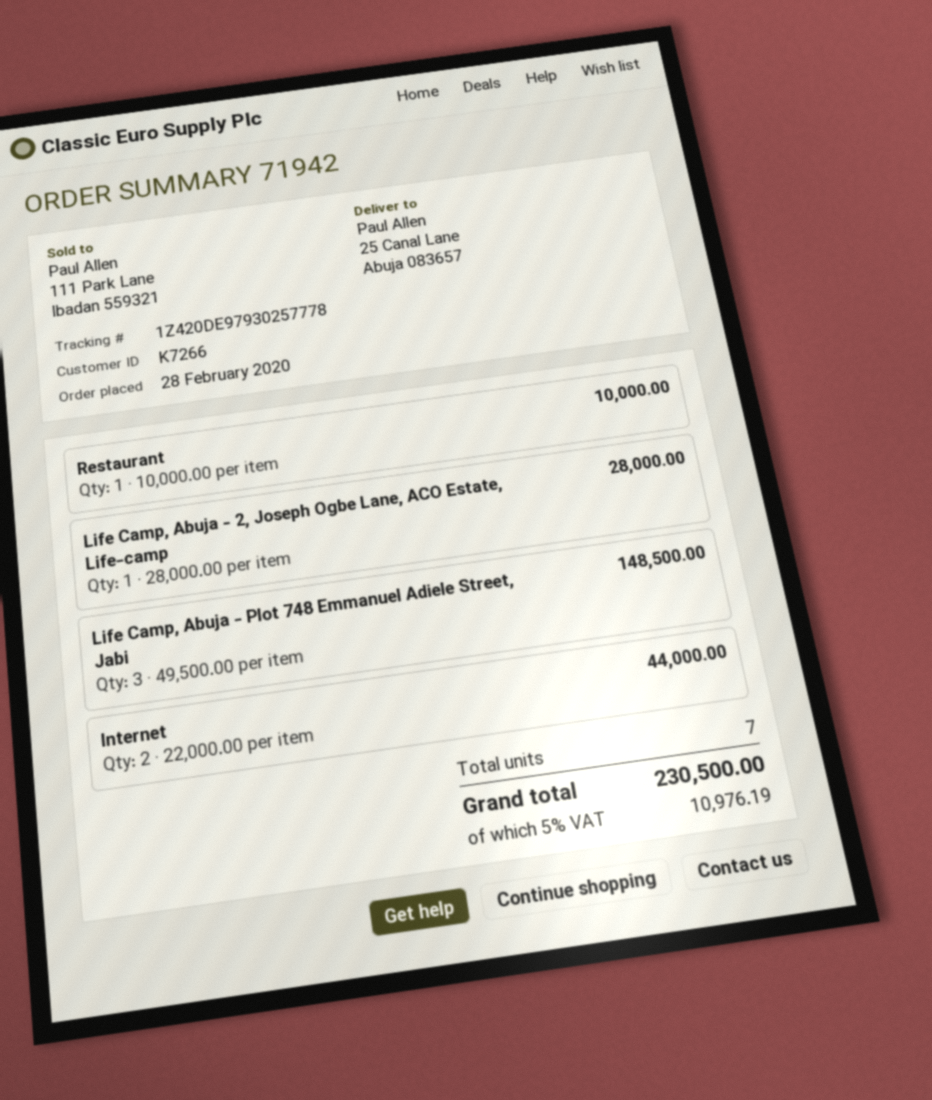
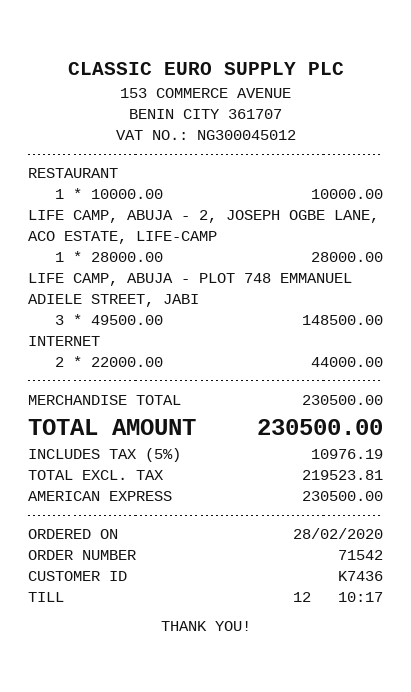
order number: 71942 -> 71542
customer number: K7266 -> K7436

